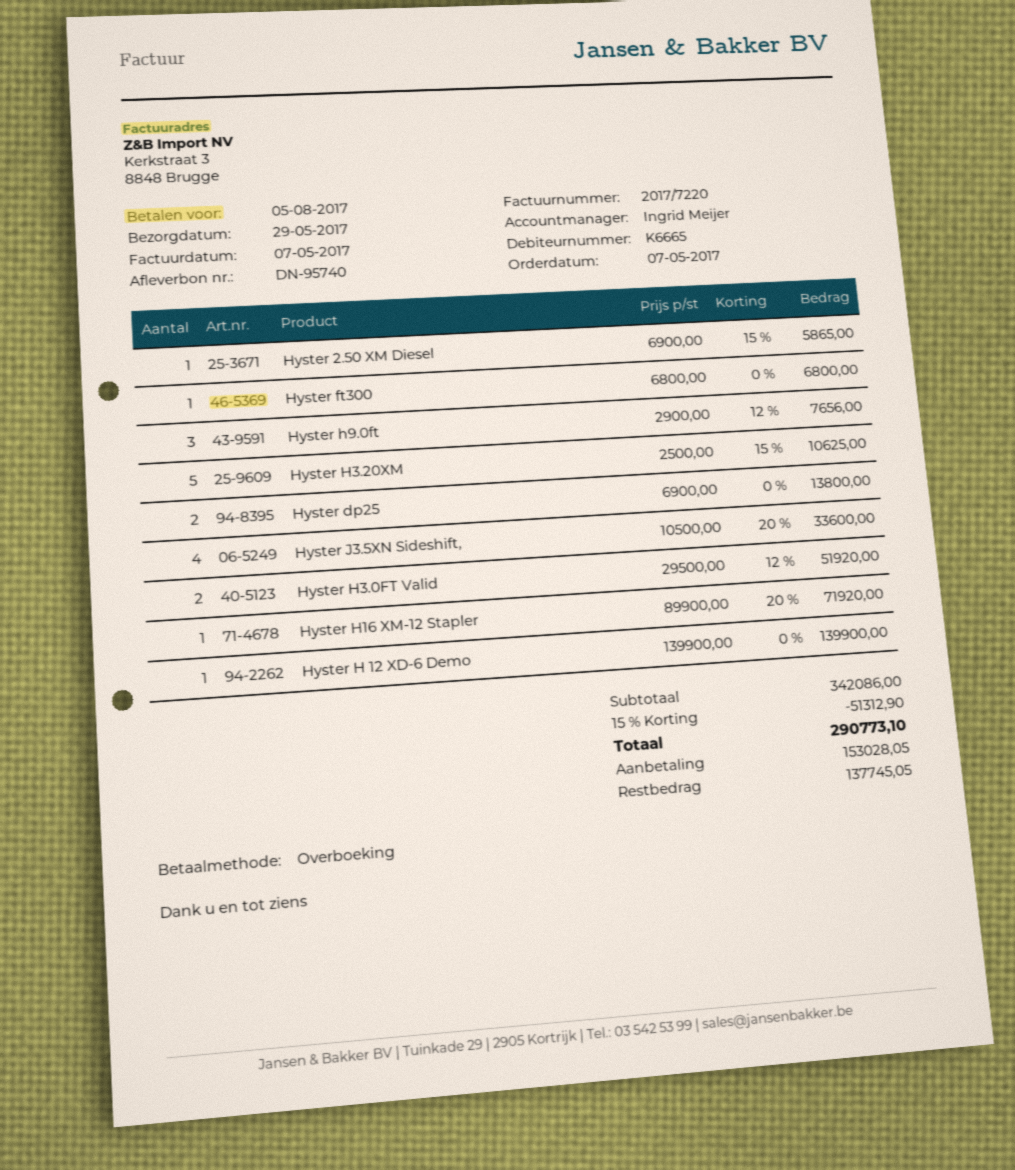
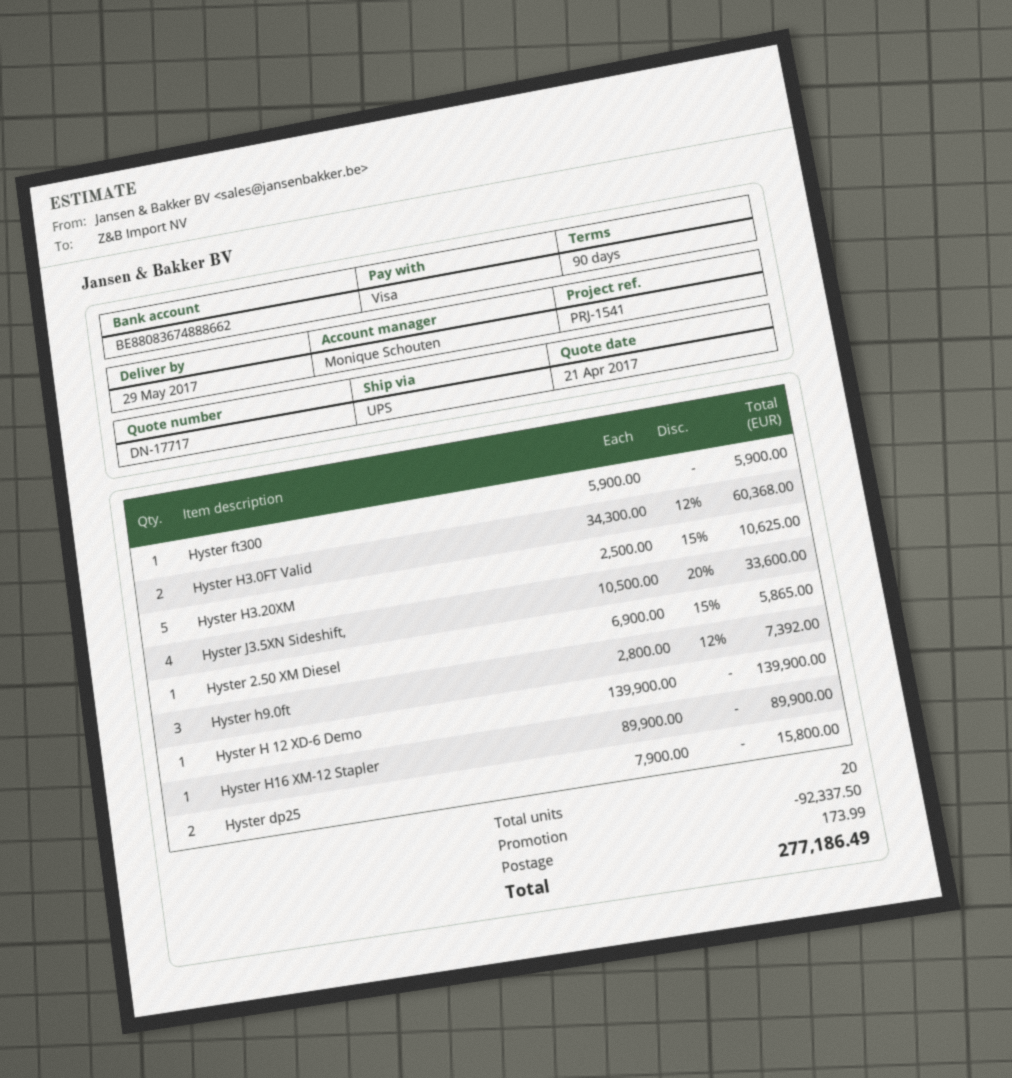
sales rep: Ingrid Meijer -> Monique Schouten
payment method: bank transfer -> Visa
Hyster ft300: 1 x 6800.00 = 6800.00 -> 1 x 5900.00 = 5900.00
Hyster h9.0ft: 3 x 2900.00 - 12% = 7656.00 -> 3 x 2800.00 - 12% = 7392.00
Hyster dp25: 2 x 6900.00 = 13800.00 -> 2 x 7900.00 = 15800.00
Hyster H3.0FT Valid: 2 x 29500.00 - 12% = 51920.00 -> 2 x 34300.00 - 12% = 60368.00
Hyster H16 XM-12 Stapler: 1 x 89900.00 - 20% = 71920.00 -> 1 x 89900.00 = 89900.00
discount: 51312.90 -> 92337.50
shipping: none -> 173.99
total: 290773.10 -> 277186.49

